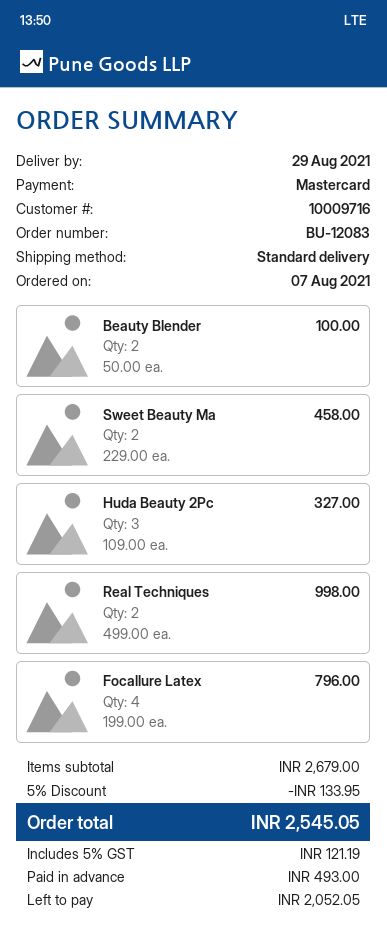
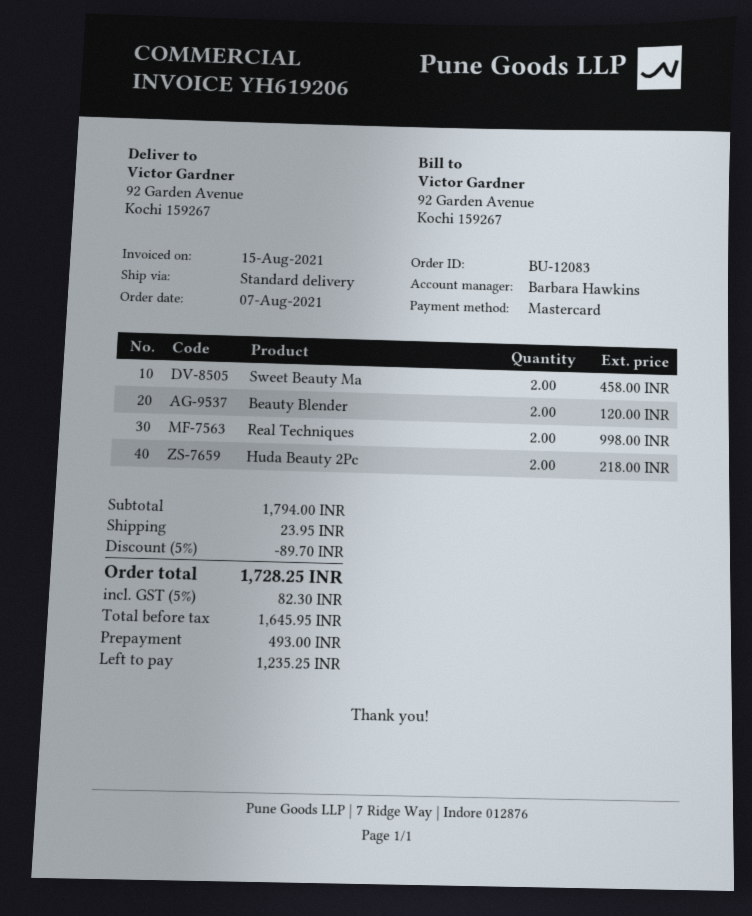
Beauty Blender: 2 for 100.00 -> 2 for 120.00
Huda Beauty 2Pc: 3 for 327.00 -> 2 for 218.00
Focallure Latex: 4 for 796.00 -> none
subtotal: 2679.00 -> 1794.00
discount: 5% = 133.95 -> 5% = 89.70
shipping: none -> 23.95
tax: 5% = 121.19 -> 5% = 82.30
total: 2545.05 -> 1728.25
balance: 2052.05 -> 1235.25

